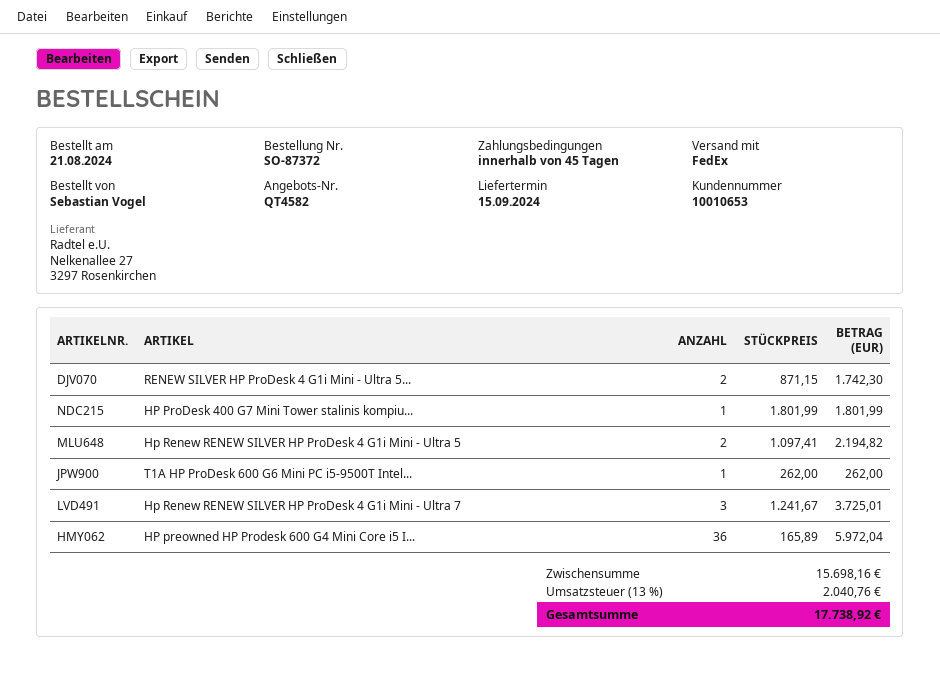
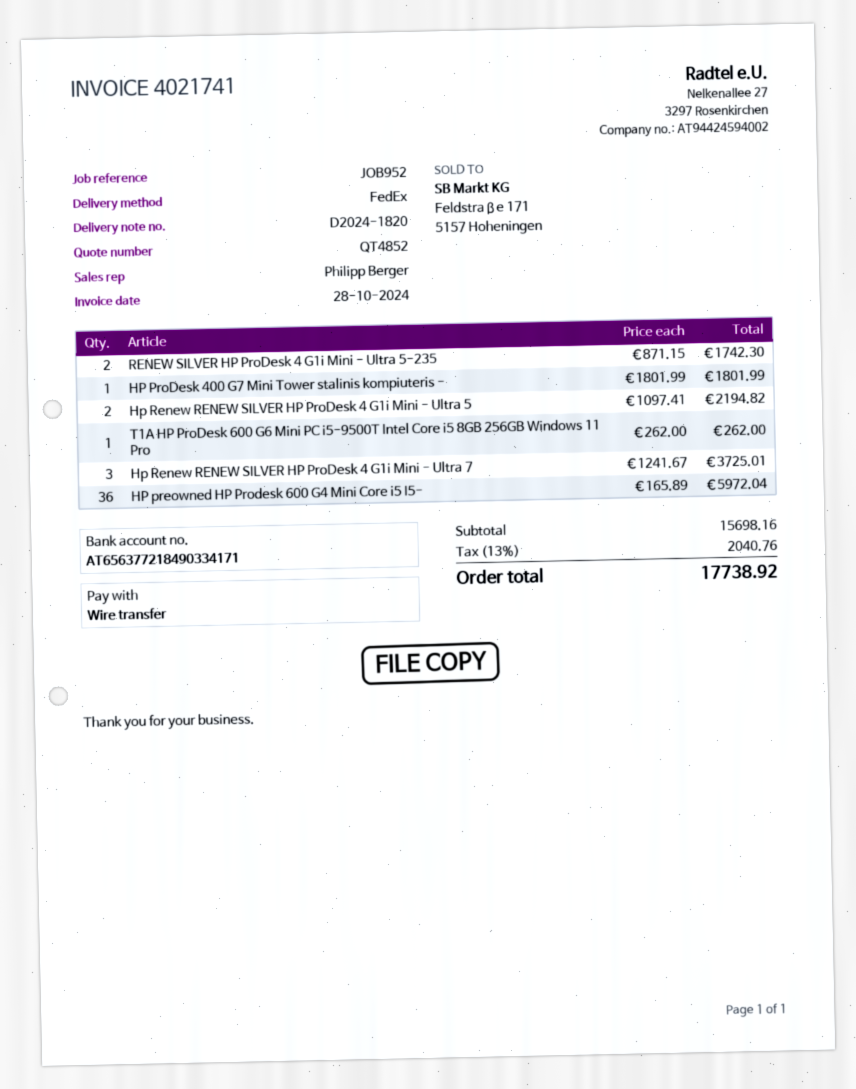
quote number: QT4582 -> QT4852

